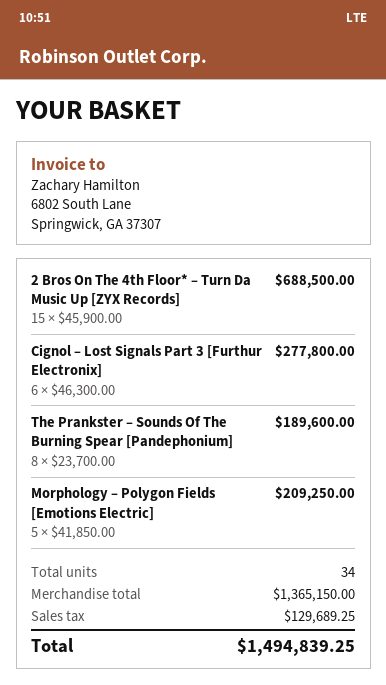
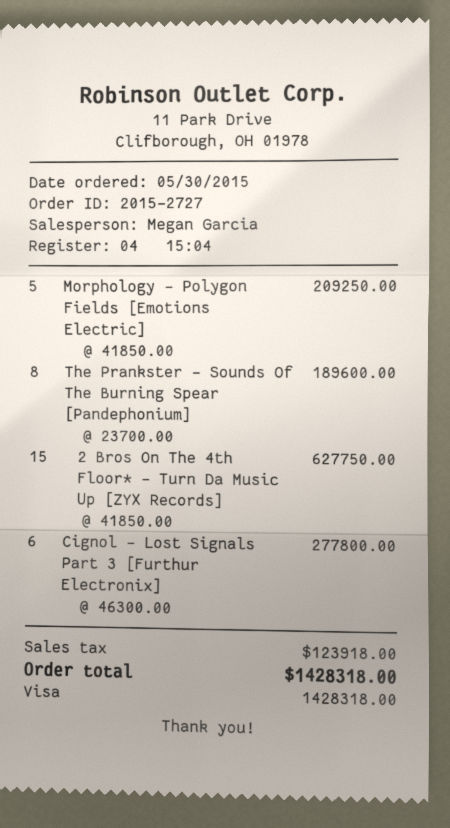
2 Bros On The 4th Floor* – Turn Da Music Up [ZYX Records]: 15 x 45900.00 = 688500.00 -> 15 x 41850.00 = 627750.00
tax: 129689.25 -> 123918.00
total: 1494839.25 -> 1428318.00

